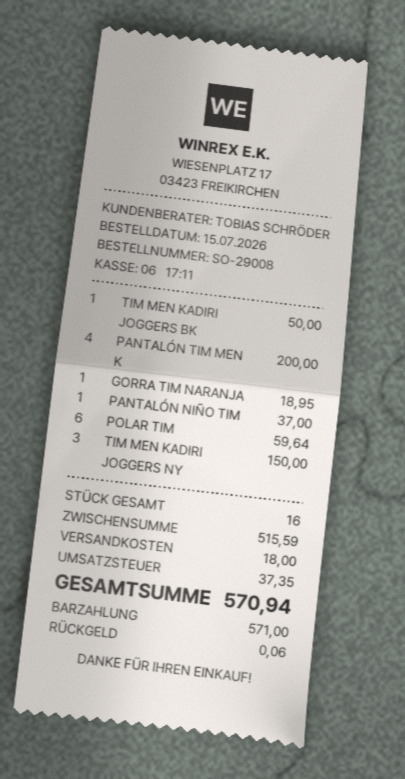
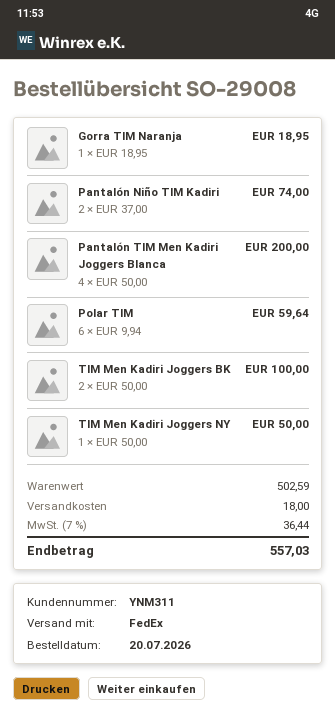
order date: 2026-07-15 -> 2026-07-20
TIM MEN KADIRI JOGGERS BK: 1 for 50.00 -> 2 for 100.00
PANTALÓN NIÑO TIM: 1 for 37.00 -> 2 for 74.00
TIM MEN KADIRI JOGGERS NY: 3 for 150.00 -> 1 for 50.00
subtotal: 515.59 -> 502.59
tax: 37.35 -> 36.44
total: 570.94 -> 557.03

